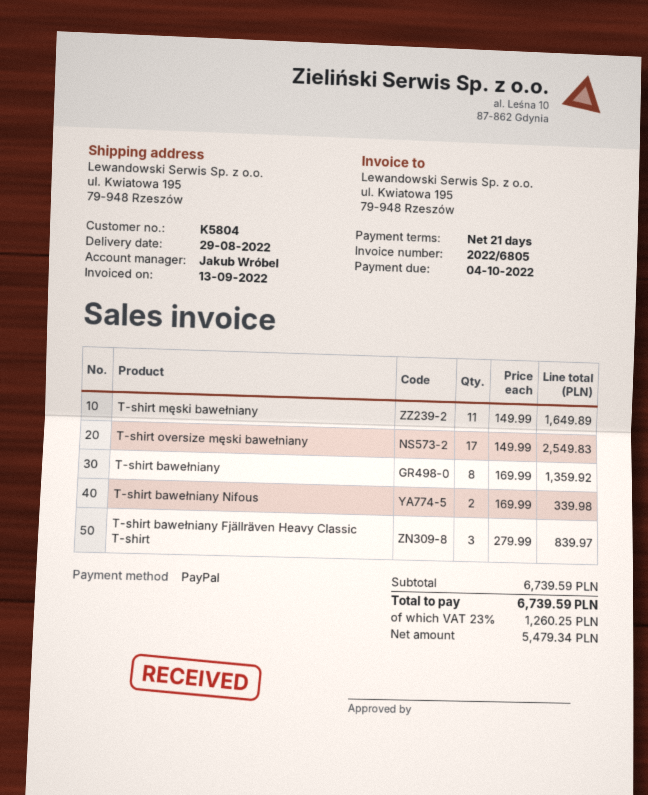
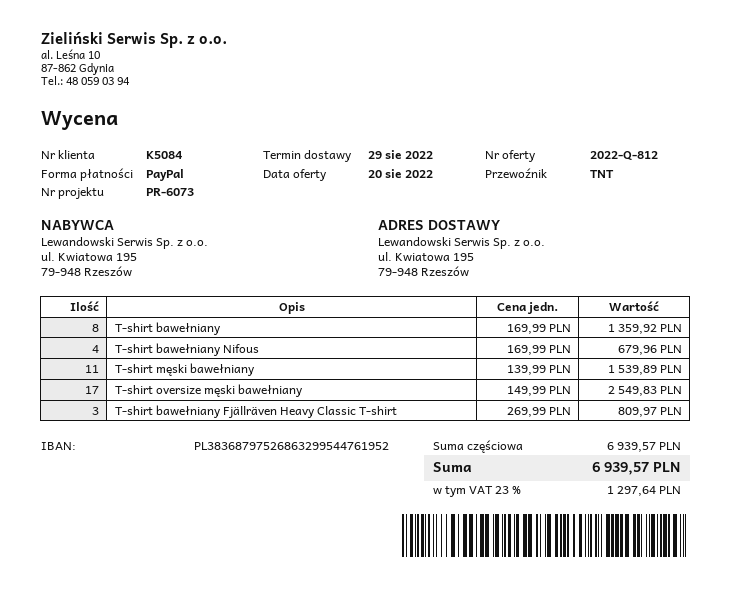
customer number: K5804 -> K5084
T-shirt męski bawełniany: 11 x 149.99 = 1649.89 -> 11 x 139.99 = 1539.89
T-shirt bawełniany Nifous: 2 x 169.99 = 339.98 -> 4 x 169.99 = 679.96
T-shirt bawełniany Fjällräven Heavy Classic T-shirt: 3 x 279.99 = 839.97 -> 3 x 269.99 = 809.97
subtotal: 6739.59 -> 6939.57
tax: 23% = 1260.25 -> 23% = 1297.64
total: 6739.59 -> 6939.57

